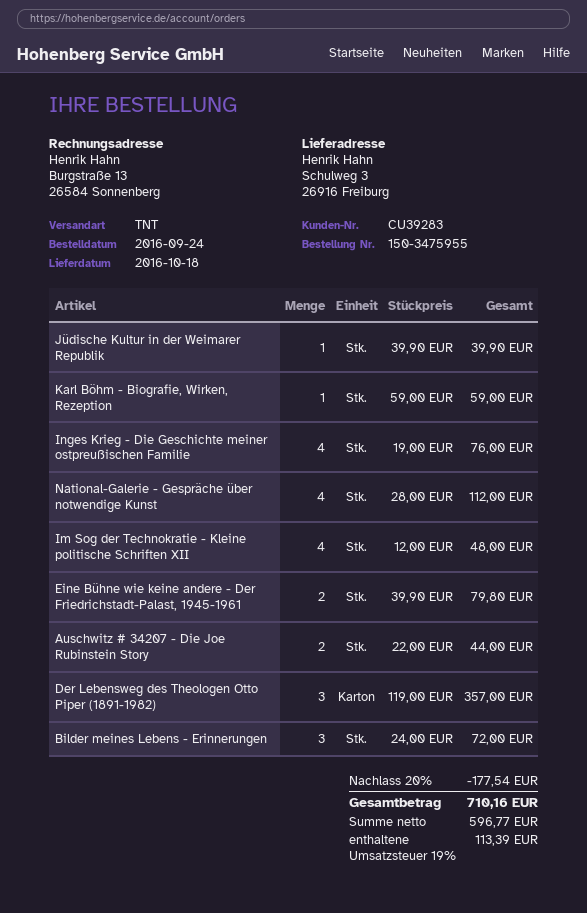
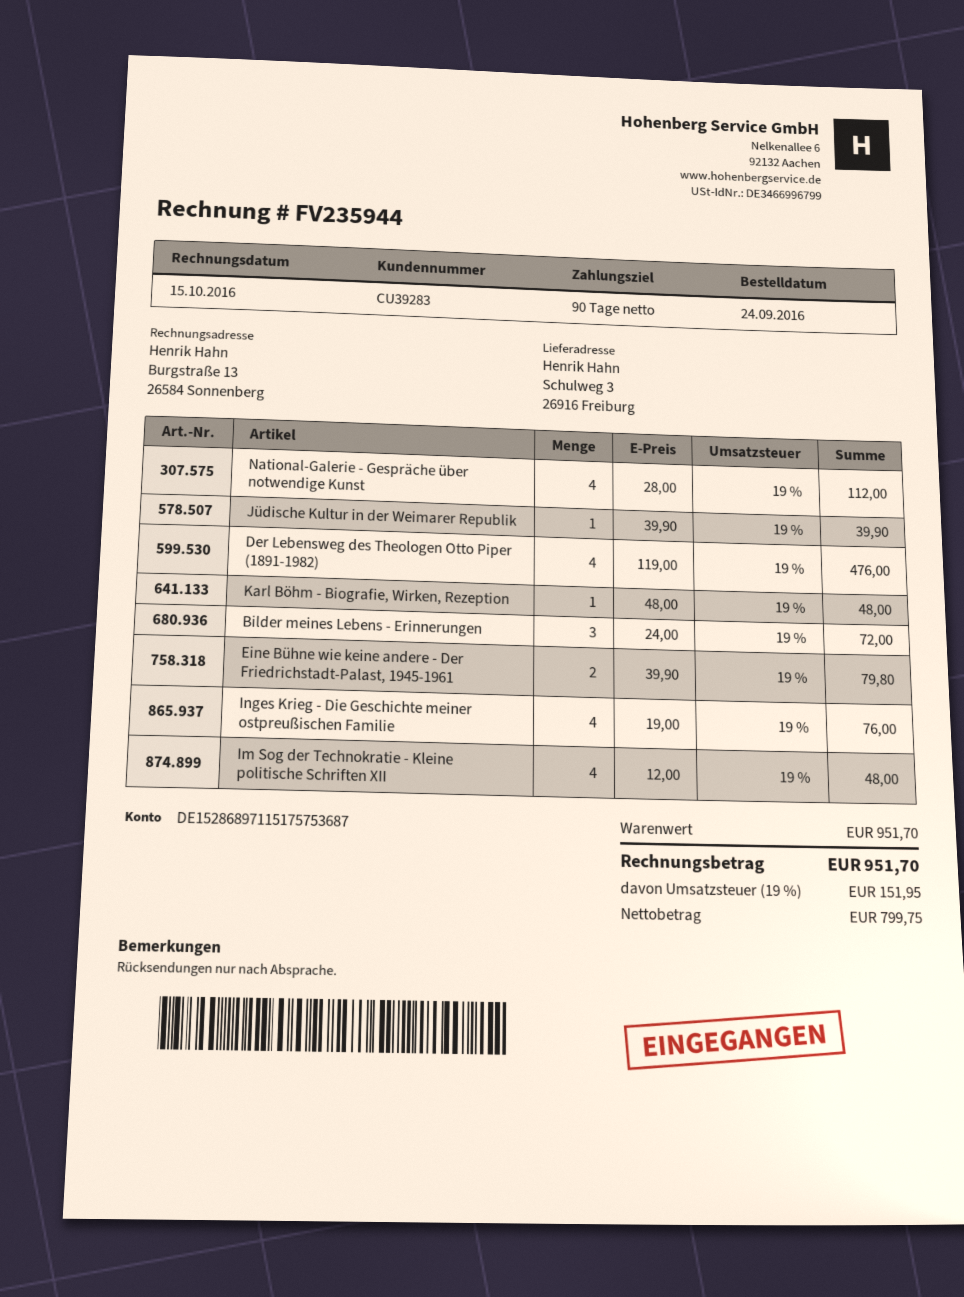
Karl Böhm - Biografie, Wirken, Rezeption: 1 x 59.00 = 59.00 -> 1 x 48.00 = 48.00
Auschwitz # 34207 - Die Joe Rubinstein Story: 2 x 22.00 = 44.00 -> none
Der Lebensweg des Theologen Otto Piper (1891-1982): 3 x 119.00 = 357.00 -> 4 x 119.00 = 476.00
discount: 20% = 177.54 -> none
net: 596.77 -> 799.75
tax: 19% = 113.39 -> 19% = 151.95
total: 710.16 -> 951.70

